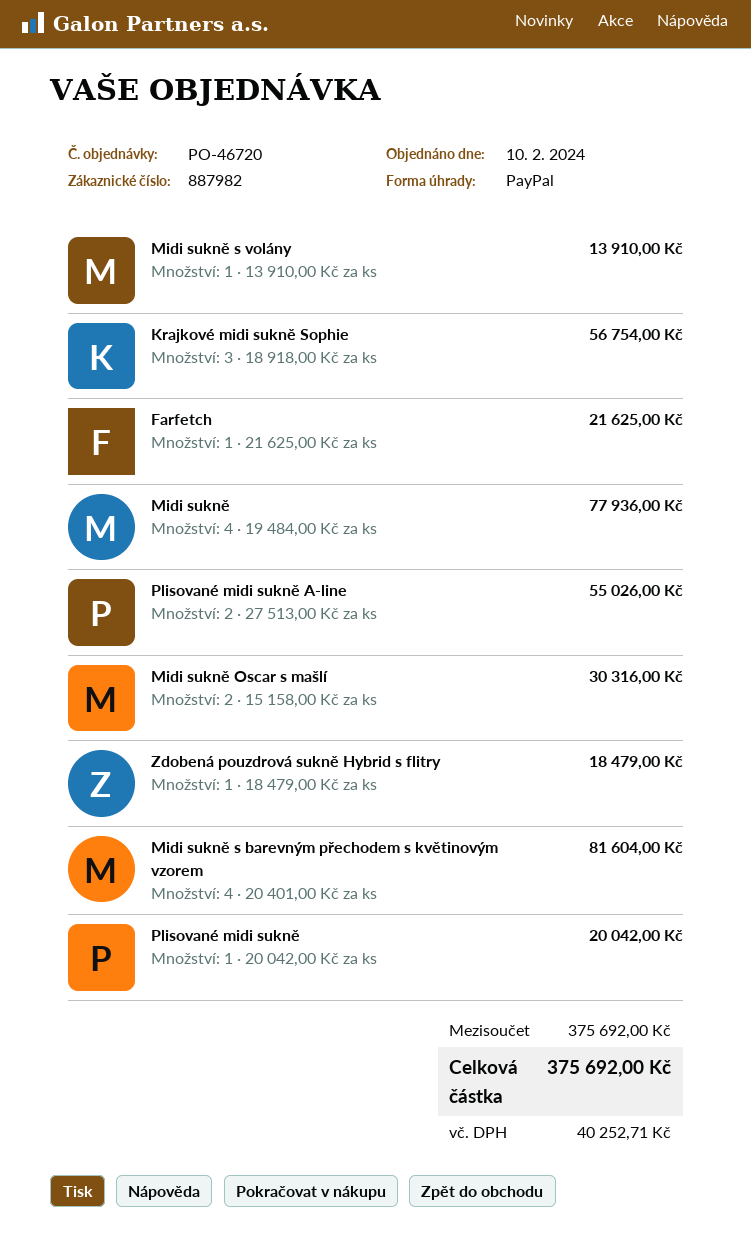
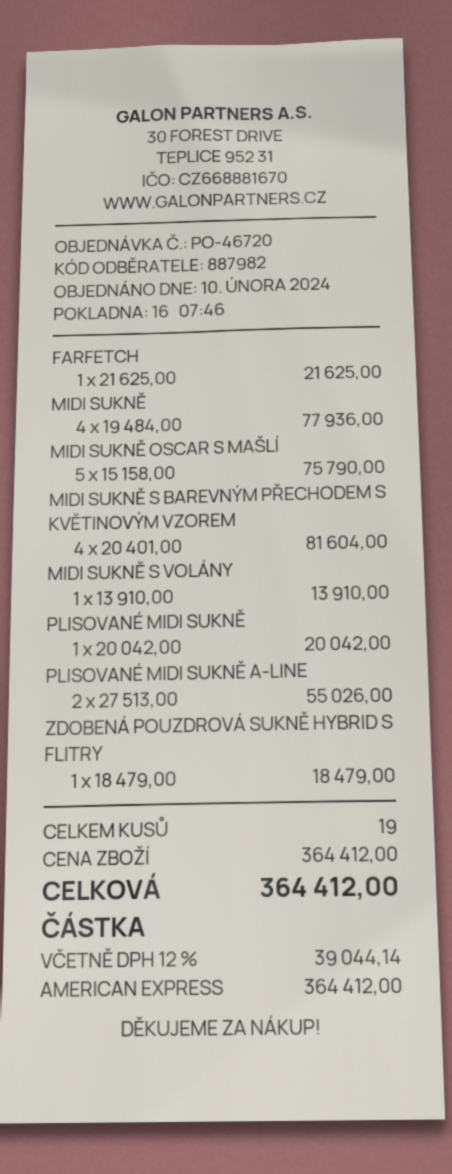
payment method: PayPal -> American Express
Krajkové midi sukně Sophie: 3 x 18918.00 = 56754.00 -> none
Midi sukně Oscar s mašlí: 2 x 15158.00 = 30316.00 -> 5 x 15158.00 = 75790.00
subtotal: 375692.00 -> 364412.00
tax: 40252.71 -> 39044.14
total: 375692.00 -> 364412.00

